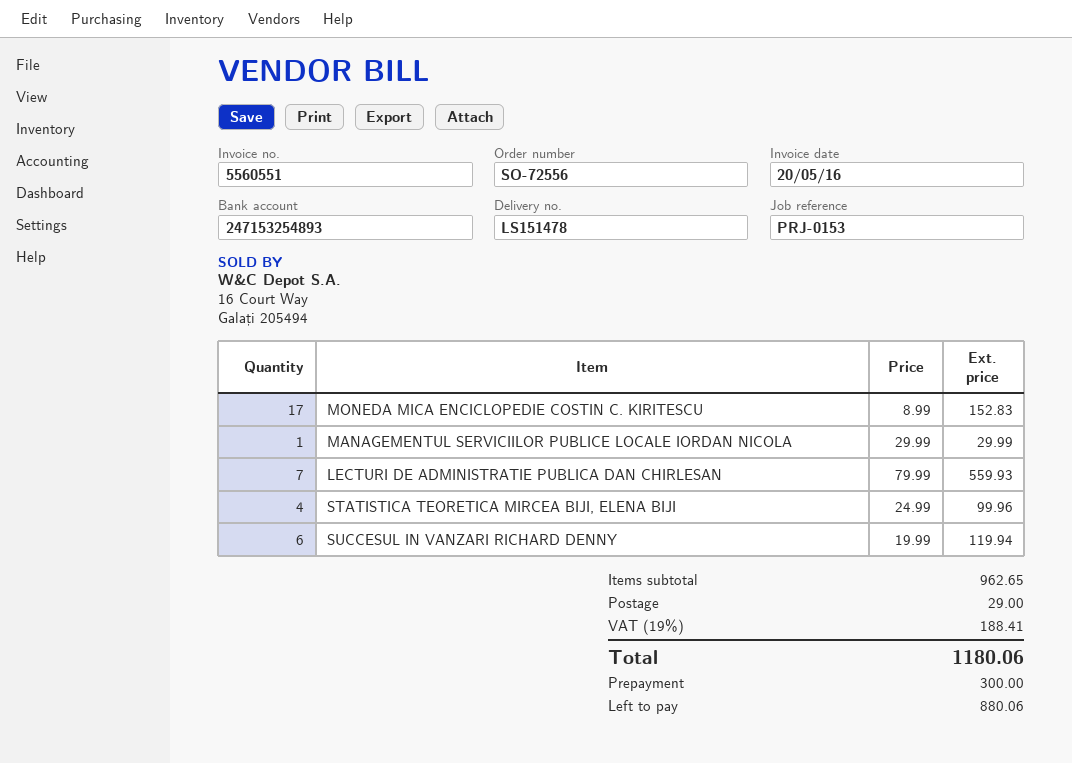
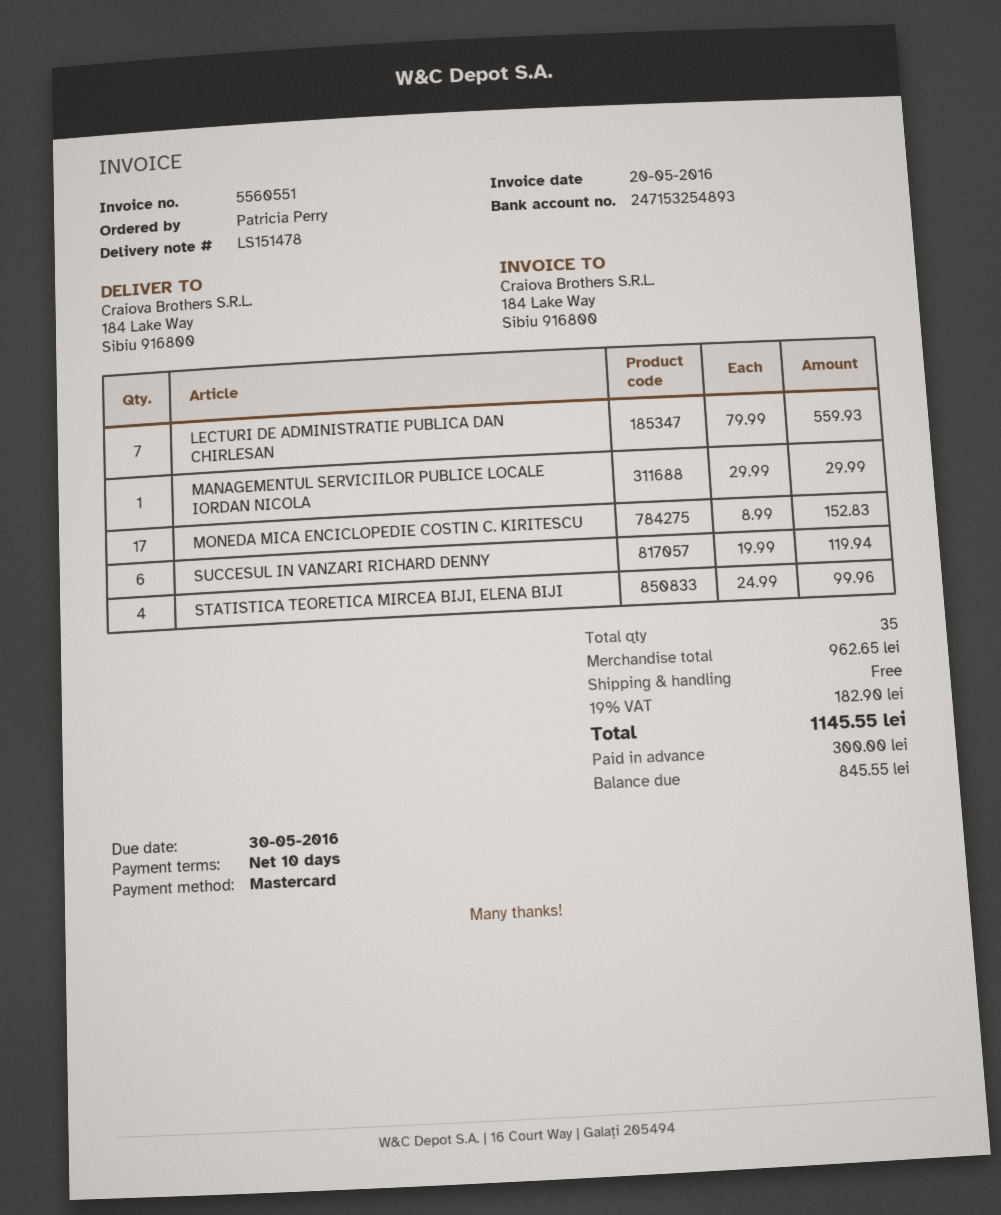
shipping: 29.00 -> 0.00
tax: 19% = 188.41 -> 19% = 182.90
total: 1180.06 -> 1145.55
balance: 880.06 -> 845.55

